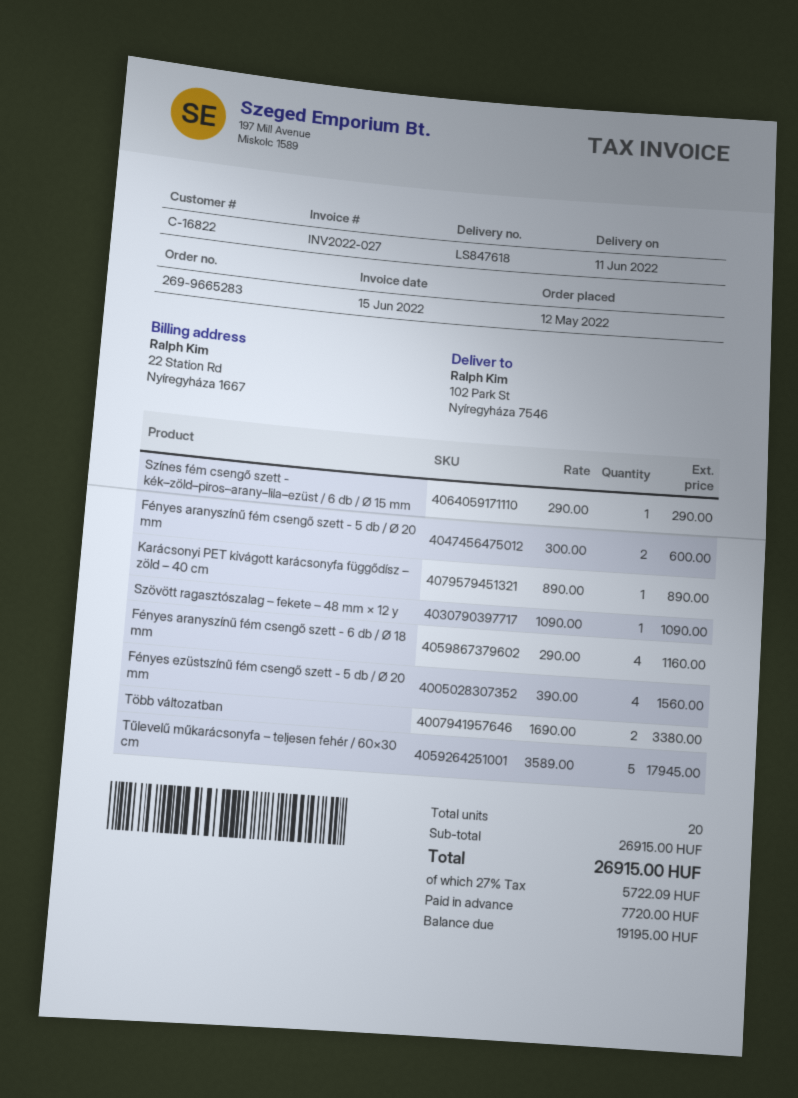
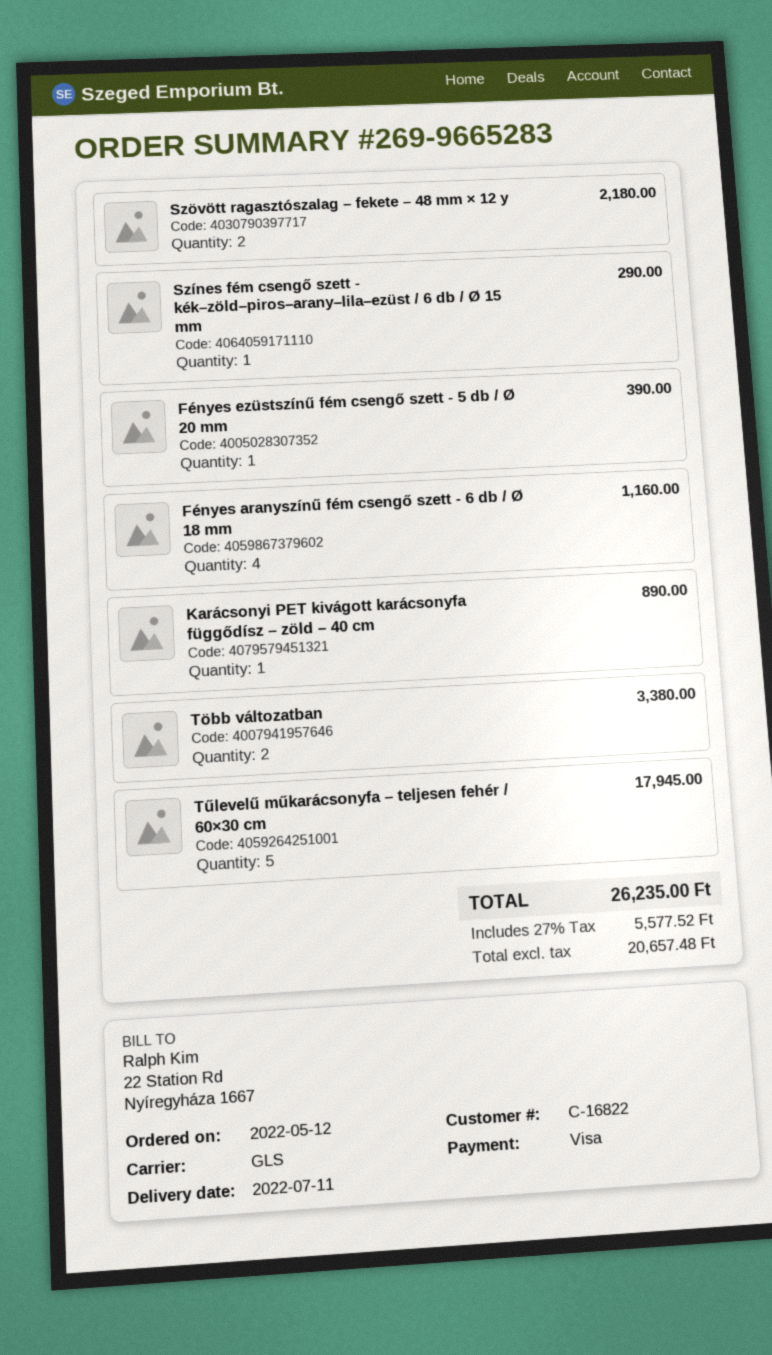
delivery date: 2022-06-11 -> 2022-07-11
Fényes aranyszínű fém csengő szett - 5 db / Ø 20 mm: 2 for 600.00 -> none
Szövött ragasztószalag – fekete – 48 mm × 12 y: 1 for 1090.00 -> 2 for 2180.00
Fényes ezüstszínű fém csengő szett - 5 db / Ø 20 mm: 4 for 1560.00 -> 1 for 390.00
tax: 27% = 5722.09 -> 27% = 5577.52
total: 26915.00 -> 26235.00

